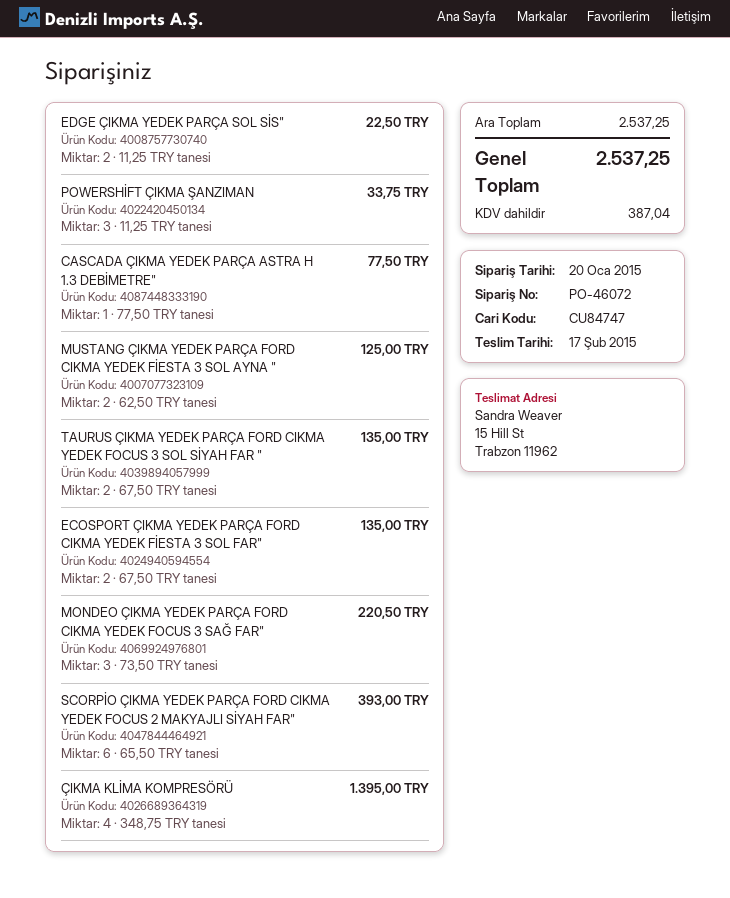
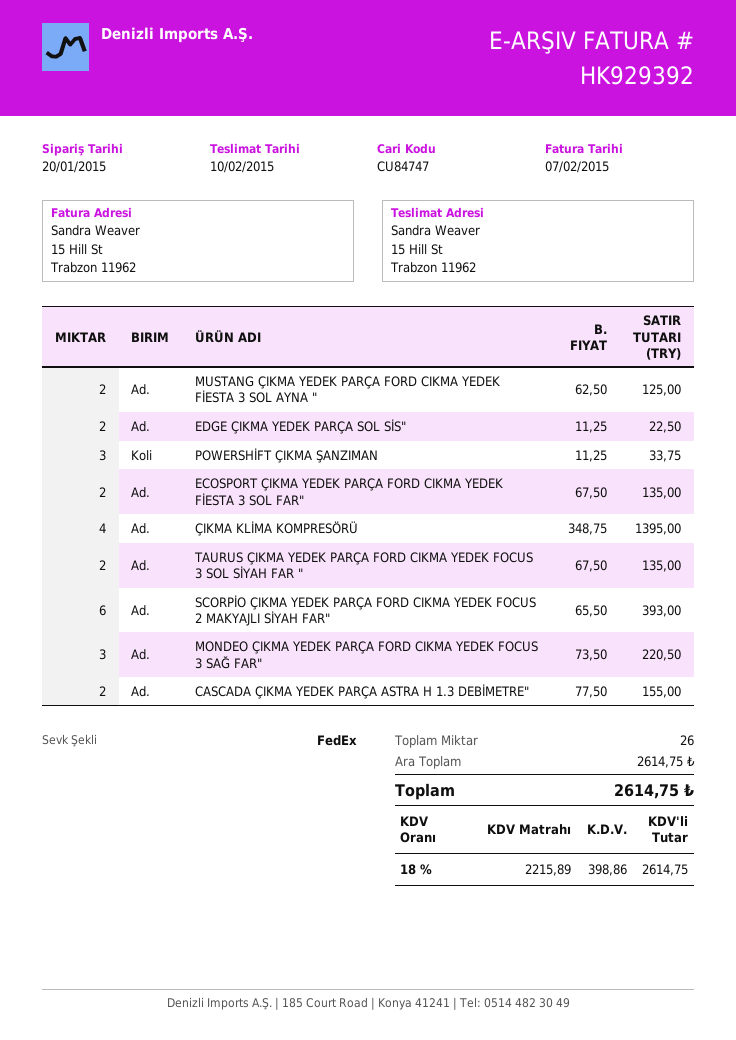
delivery date: 2015-02-17 -> 2015-02-10
CASCADA ÇIKMA YEDEK PARÇA ASTRA H 1.3 DEBİMETRE": 1 x 77.50 = 77.50 -> 2 x 77.50 = 155.00
subtotal: 2537.25 -> 2614.75
tax: 387.04 -> 398.86
total: 2537.25 -> 2614.75

